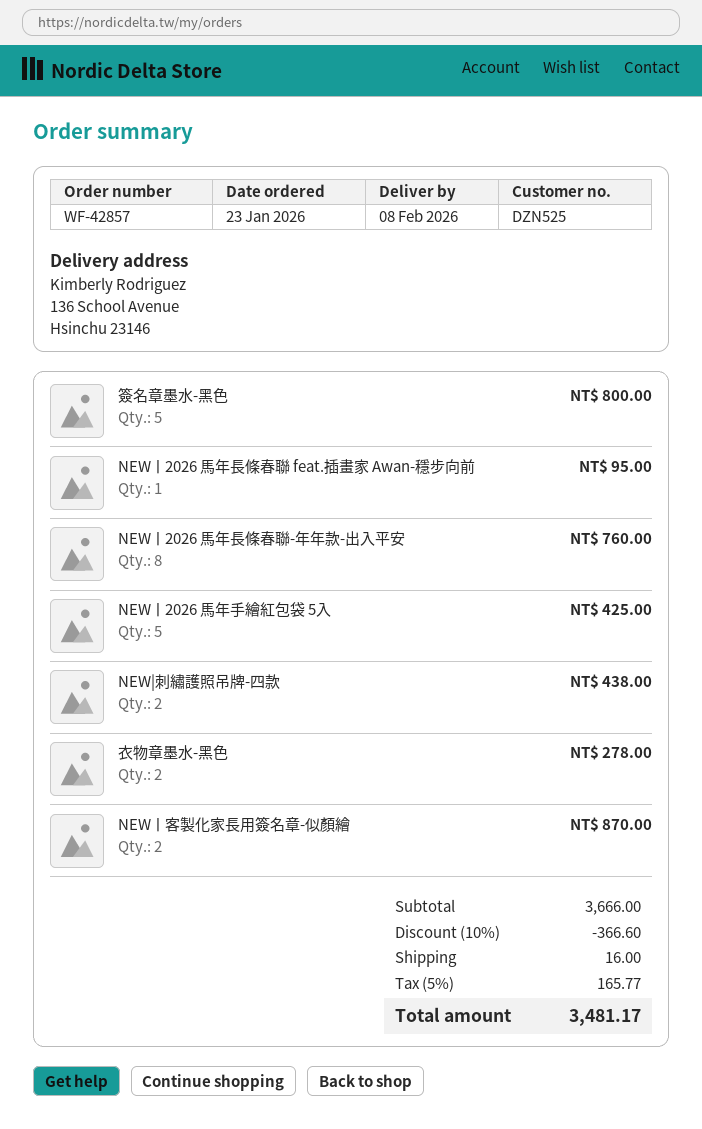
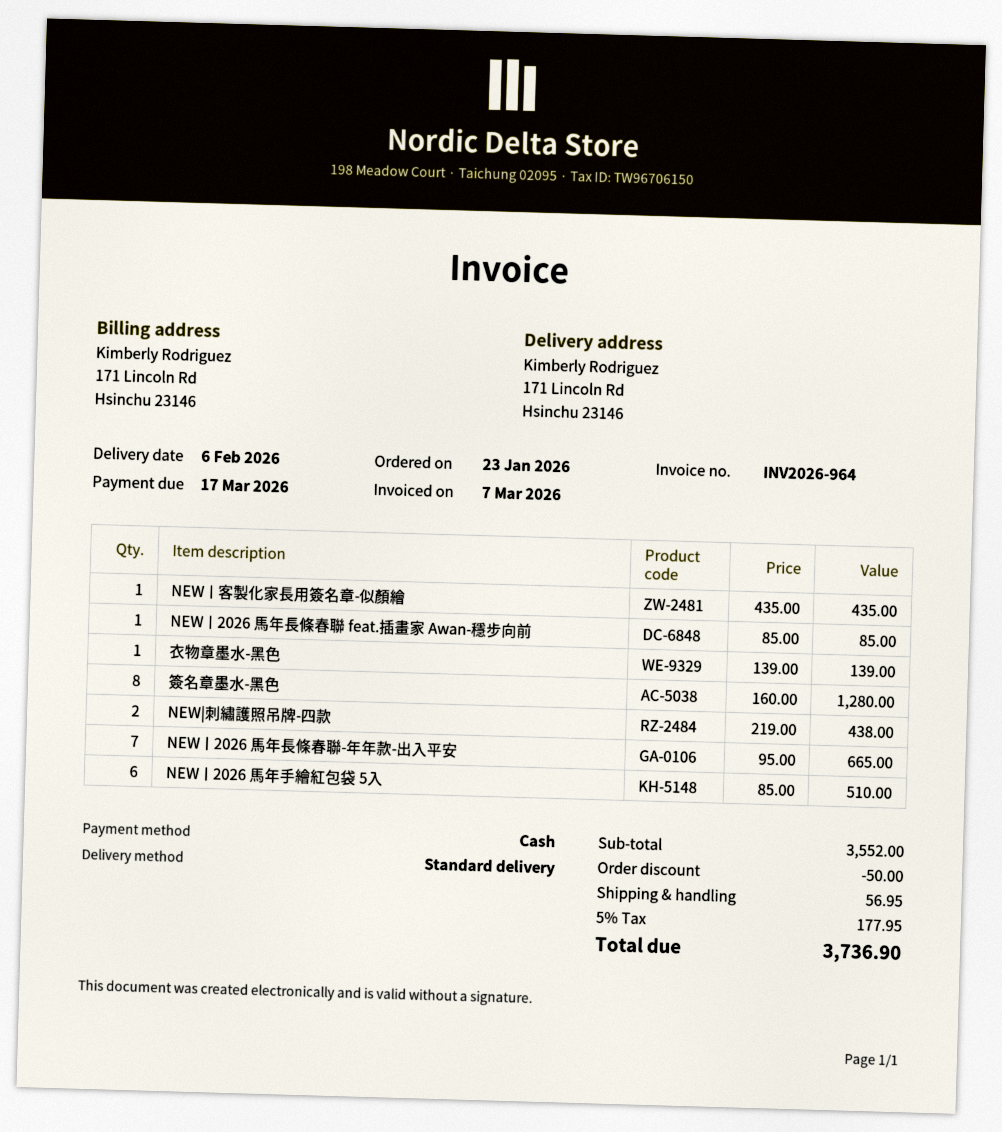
delivery date: 2026-02-08 -> 2026-02-06
ship to: 136 School Avenue, Hsinchu 23146 -> 171 Lincoln Rd, Hsinchu 23146
簽名章墨水-黑色: 5 for 800.00 -> 8 for 1280.00
NEWㅣ2026 馬年長條春聯 feat.插畫家 Awan-穩步向前: 1 for 95.00 -> 1 for 85.00
NEWㅣ2026 馬年長條春聯-年年款-出入平安: 8 for 760.00 -> 7 for 665.00
NEWㅣ2026 馬年手繪紅包袋 5入: 5 for 425.00 -> 6 for 510.00
衣物章墨水-黑色: 2 for 278.00 -> 1 for 139.00
NEWㅣ客製化家長用簽名章-似顏繪: 2 for 870.00 -> 1 for 435.00
subtotal: 3666.00 -> 3552.00
discount: 366.60 -> 50.00
shipping: 16.00 -> 56.95
tax: 5% = 165.77 -> 5% = 177.95
total: 3481.17 -> 3736.90

